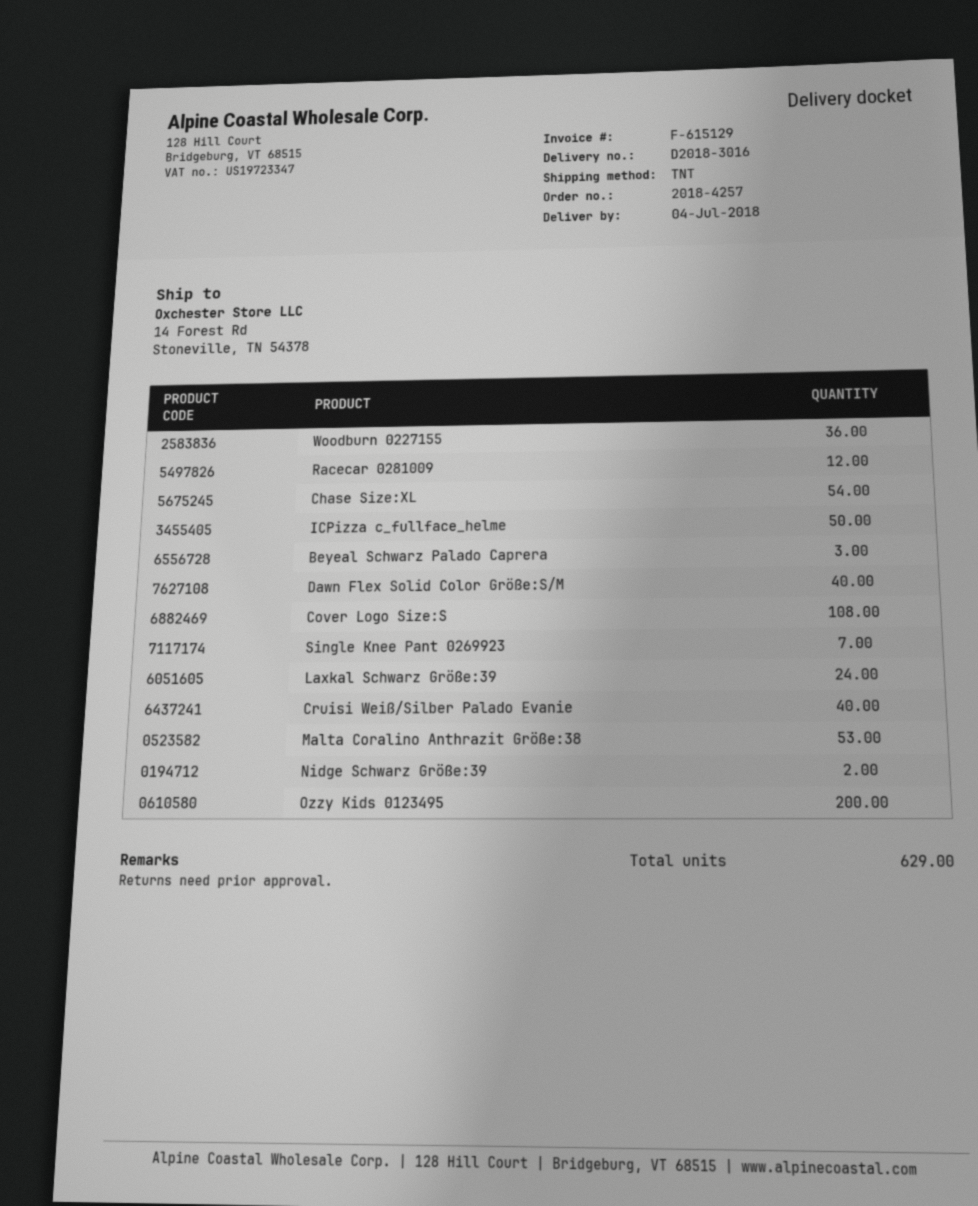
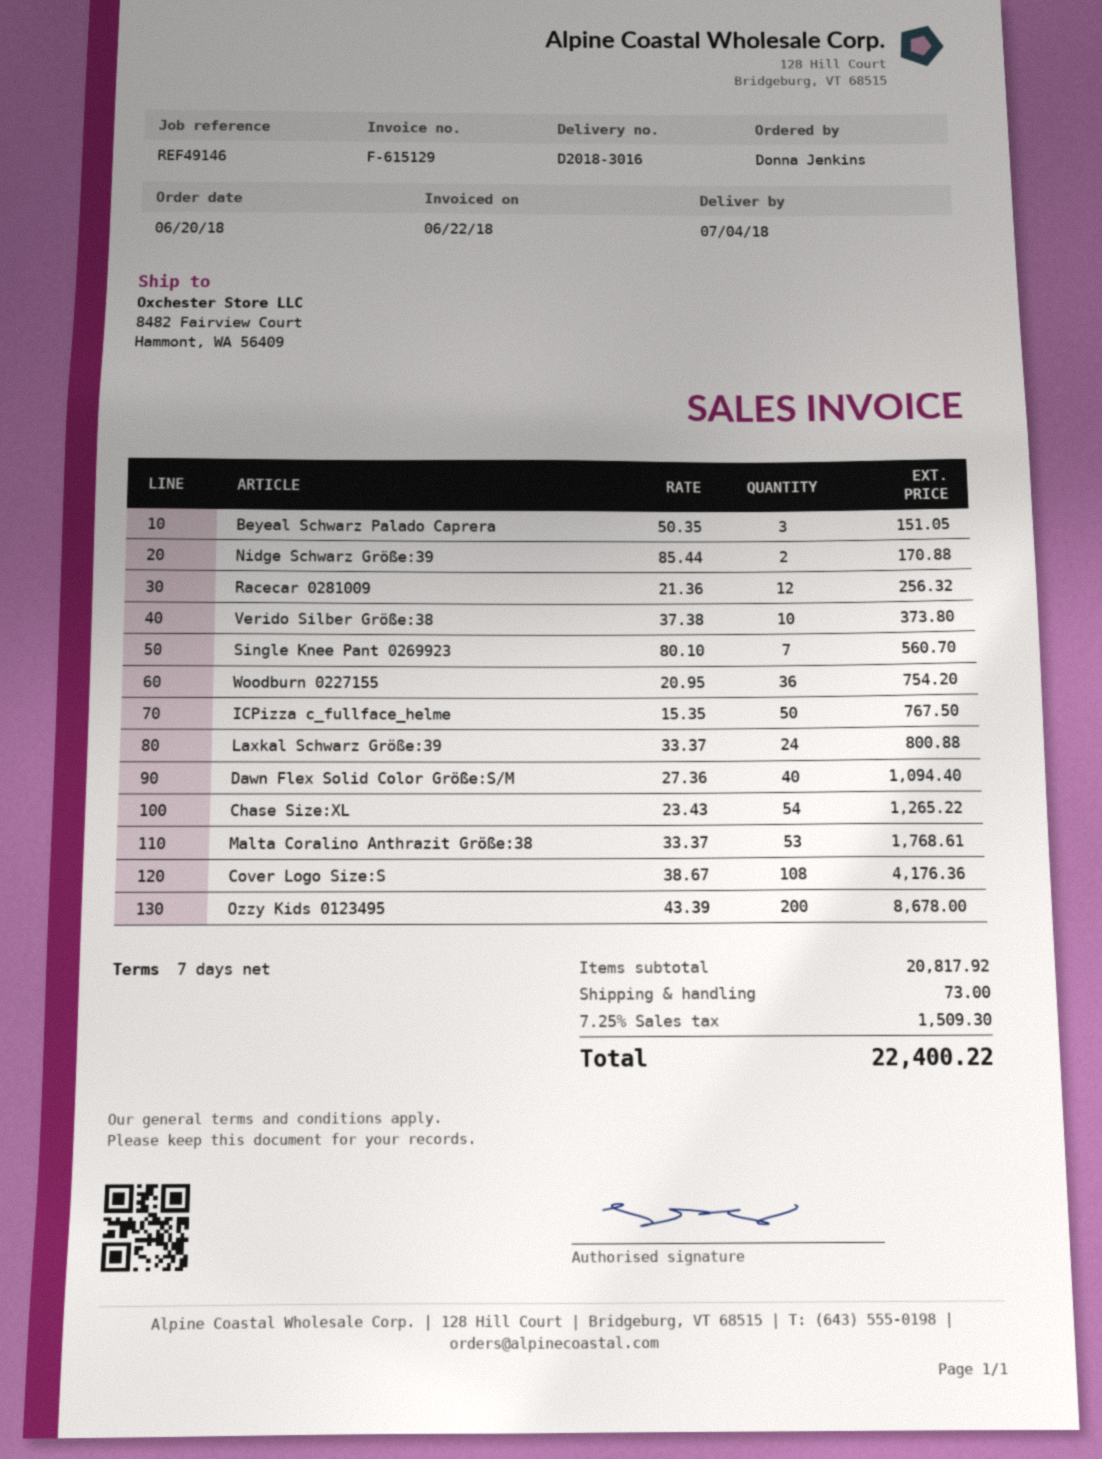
ship to: 14 Forest Rd, Stoneville, TN 54378 -> 8482 Fairview Court, Hammont, WA 56409
Cruisi Weiß/Silber Palado Evanie: 40 -> none
Verido Silber Größe:38: none -> 10

